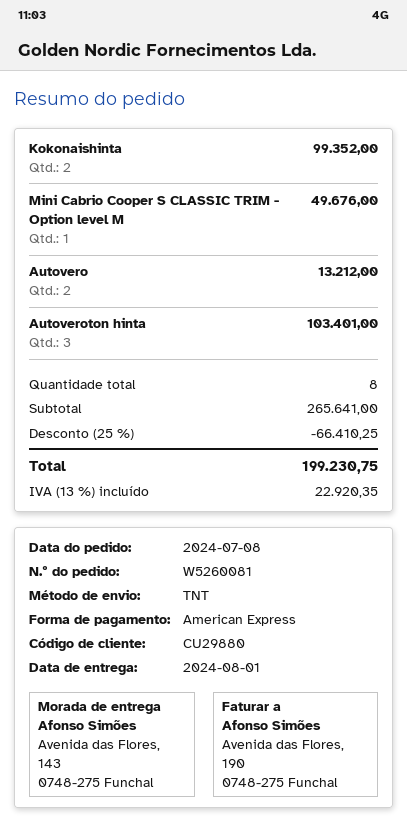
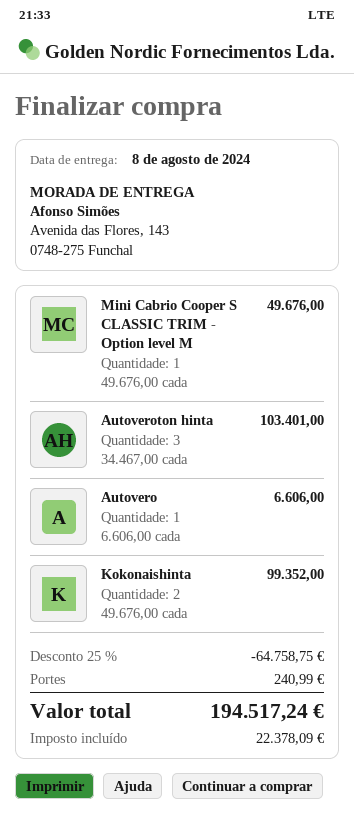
delivery date: 2024-08-01 -> 2024-08-08
Autovero: 2 for 13212.00 -> 1 for 6606.00
discount: 25% = 66410.25 -> 25% = 64758.75
shipping: none -> 240.99
tax: 22920.35 -> 22378.09
total: 199230.75 -> 194517.24

